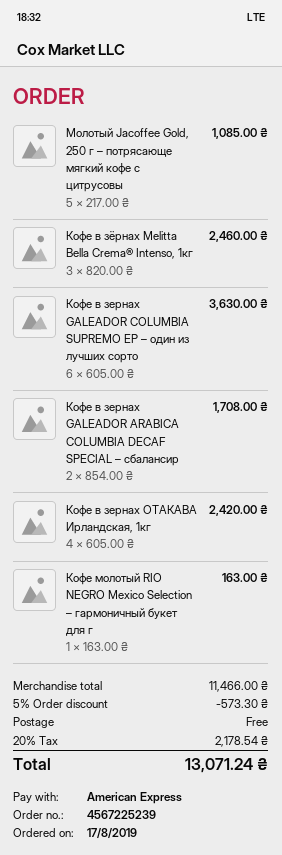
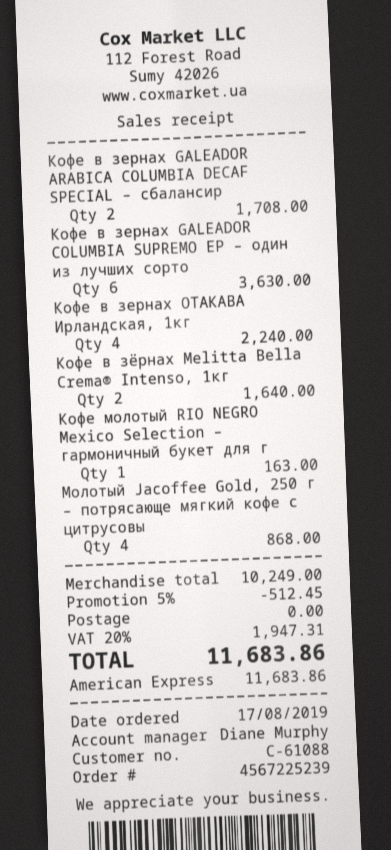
Молотый Jacoffee Gold, 250 г – потрясающе мягкий кофе с цитрусовы: 5 for 1085.00 -> 4 for 868.00
Кофе в зёрнах Melitta Bella Crema® Intenso, 1кг: 3 for 2460.00 -> 2 for 1640.00
Кофе в зернах ОТАКАВА Ирландская, 1кг: 4 for 2420.00 -> 4 for 2240.00
subtotal: 11466.00 -> 10249.00
discount: 5% = 573.30 -> 5% = 512.45
tax: 20% = 2178.54 -> 20% = 1947.31
total: 13071.24 -> 11683.86

